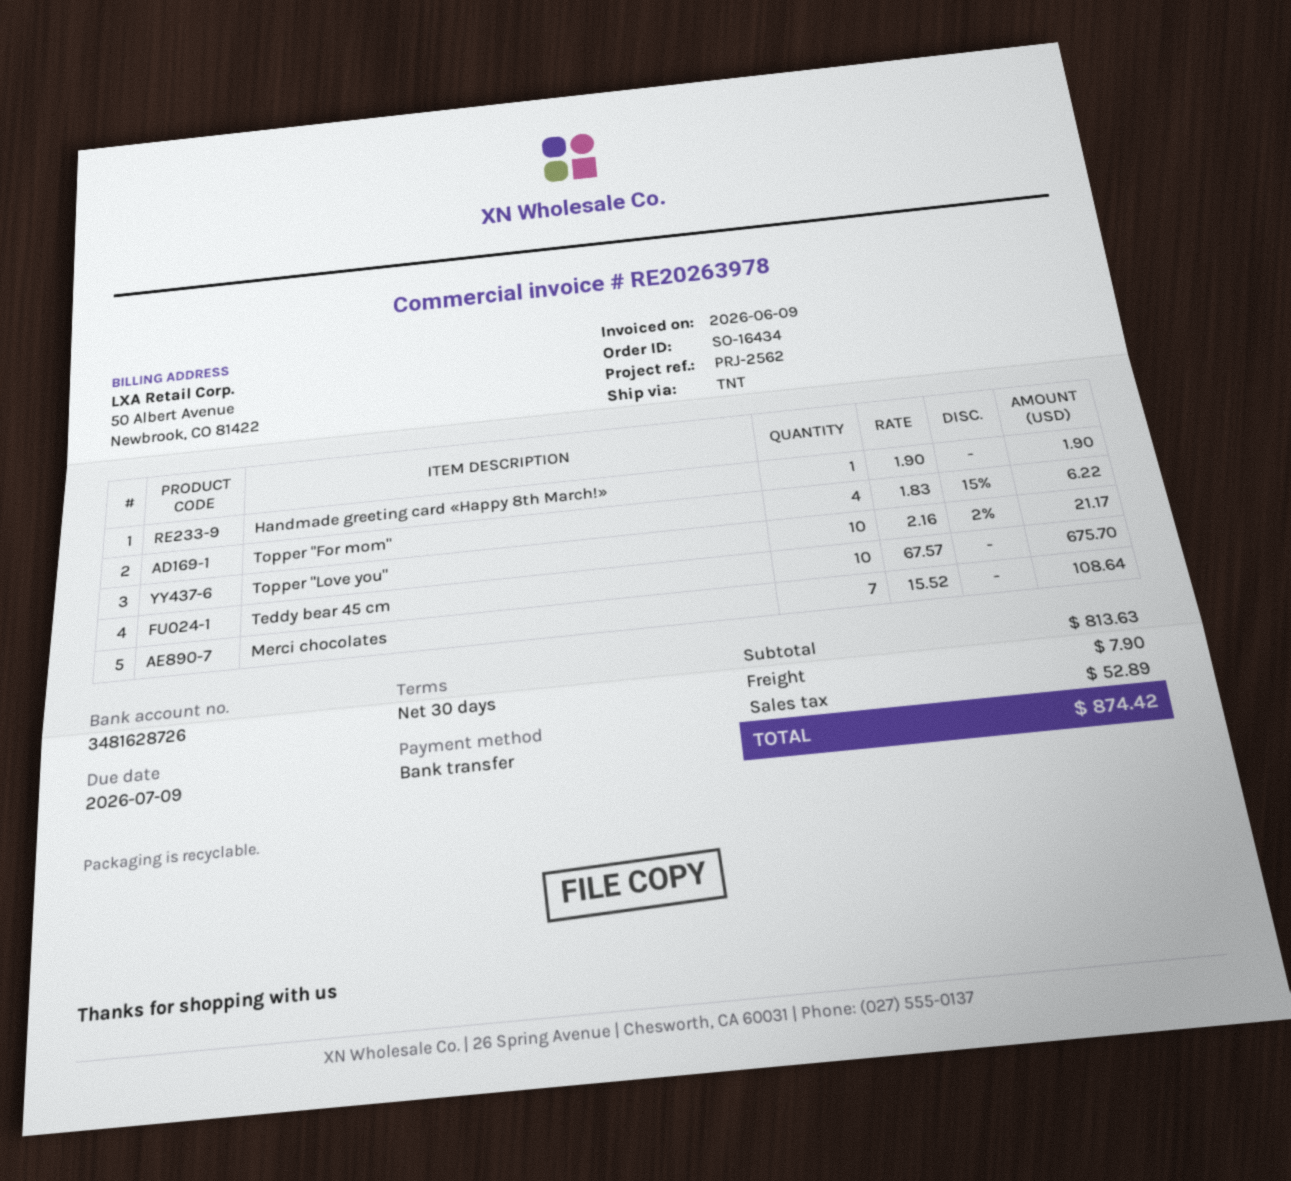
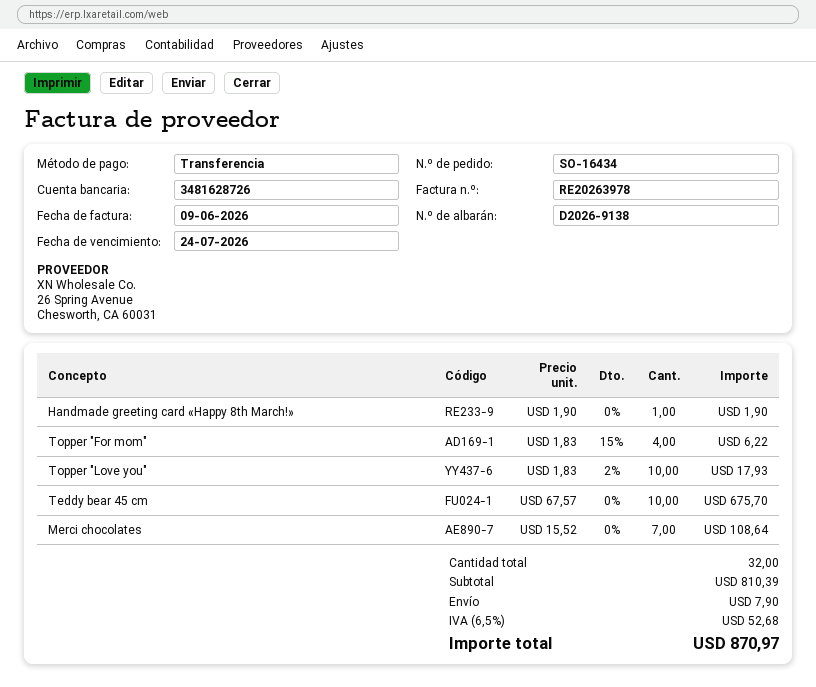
due date: 2026-07-09 -> 2026-07-24
Topper "Love you": 10 x 2.16 - 2% = 21.17 -> 10 x 1.83 - 2% = 17.93
subtotal: 813.63 -> 810.39
tax: 52.89 -> 52.68
total: 874.42 -> 870.97

